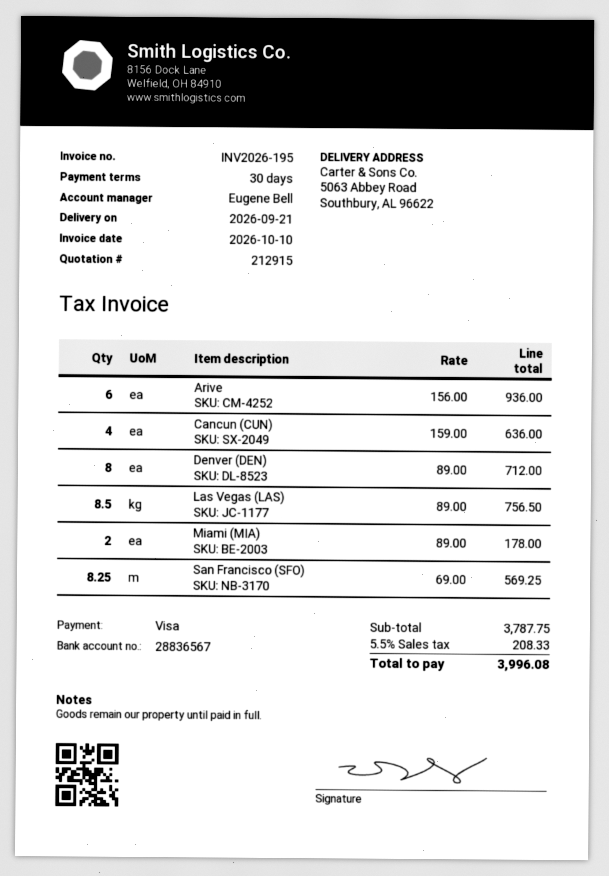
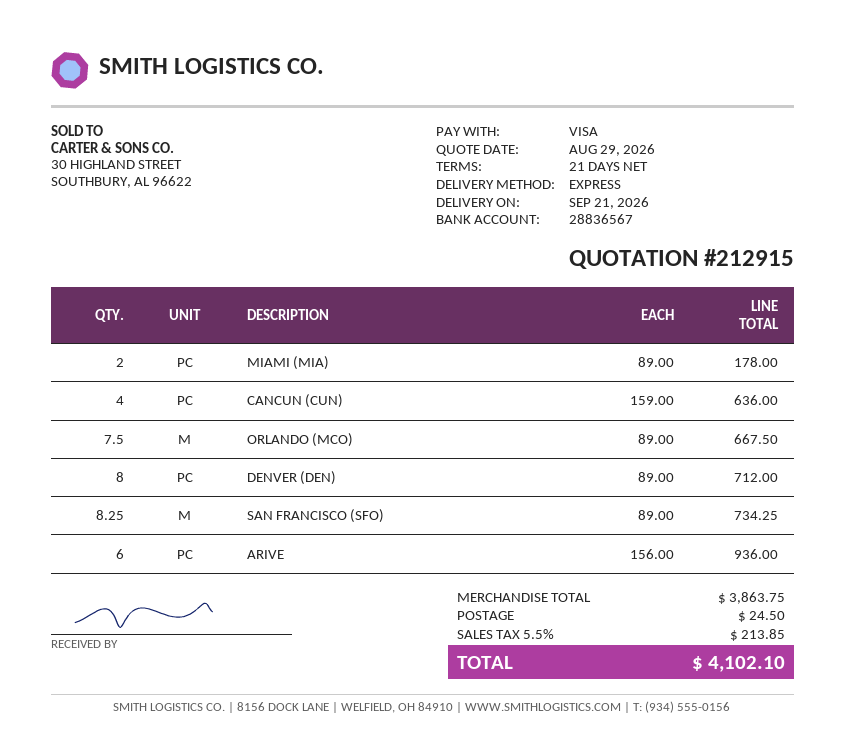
payment terms: 30 days -> 21 days
Las Vegas (LAS): 8.5 x 89.00 = 756.50 -> none
San Francisco (SFO): 8.25 x 69.00 = 569.25 -> 8.25 x 89.00 = 734.25
ORLANDO (MCO): none -> 7.5 x 89.00 = 667.50
subtotal: 3787.75 -> 3863.75
shipping: none -> 24.50
tax: 5.5% = 208.33 -> 5.5% = 213.85
total: 3996.08 -> 4102.10

